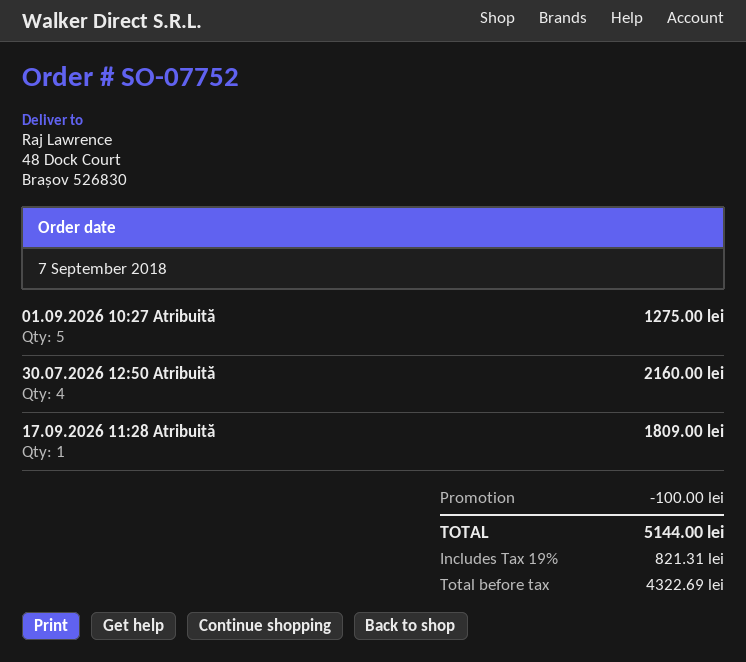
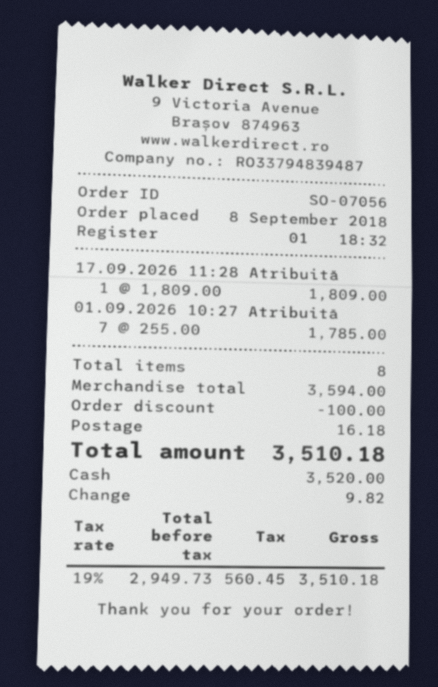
order number: SO-07752 -> SO-07056
order date: 2018-09-07 -> 2018-09-08
01.09.2026 10:27 Atribuită: 5 for 1275.00 -> 7 for 1785.00
30.07.2026 12:50 Atribuită: 4 for 2160.00 -> none
shipping: none -> 16.18
net: 4322.69 -> 2949.73
tax: 19% = 821.31 -> 19% = 560.45
total: 5144.00 -> 3510.18

